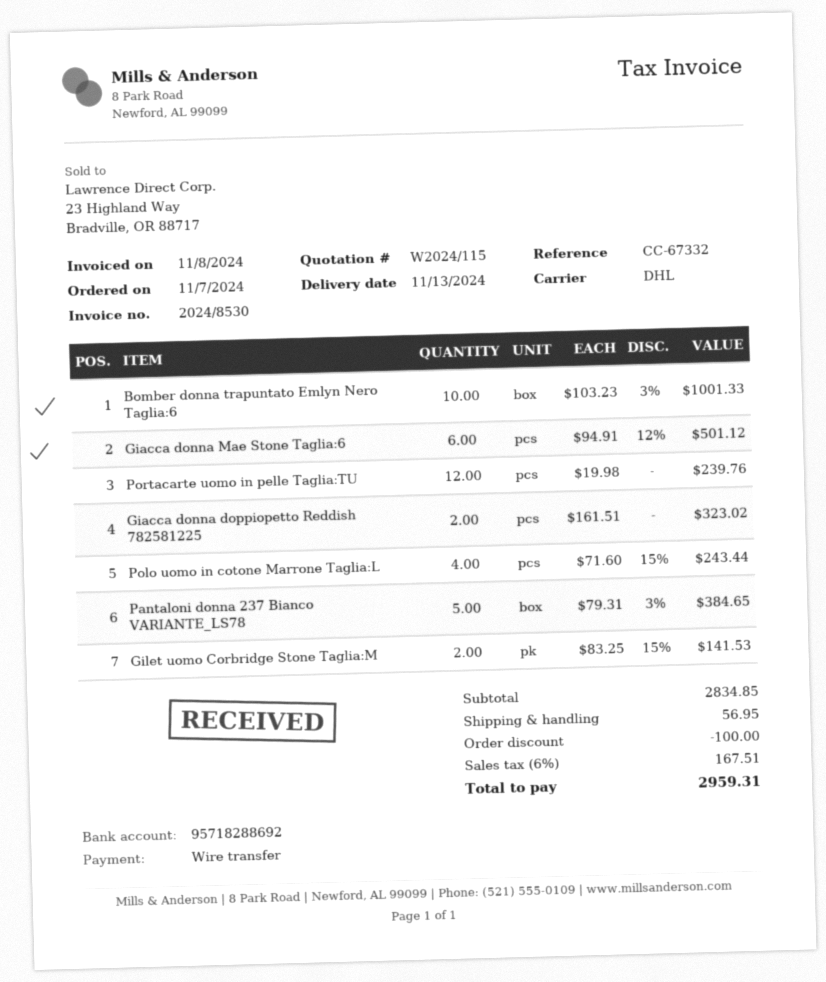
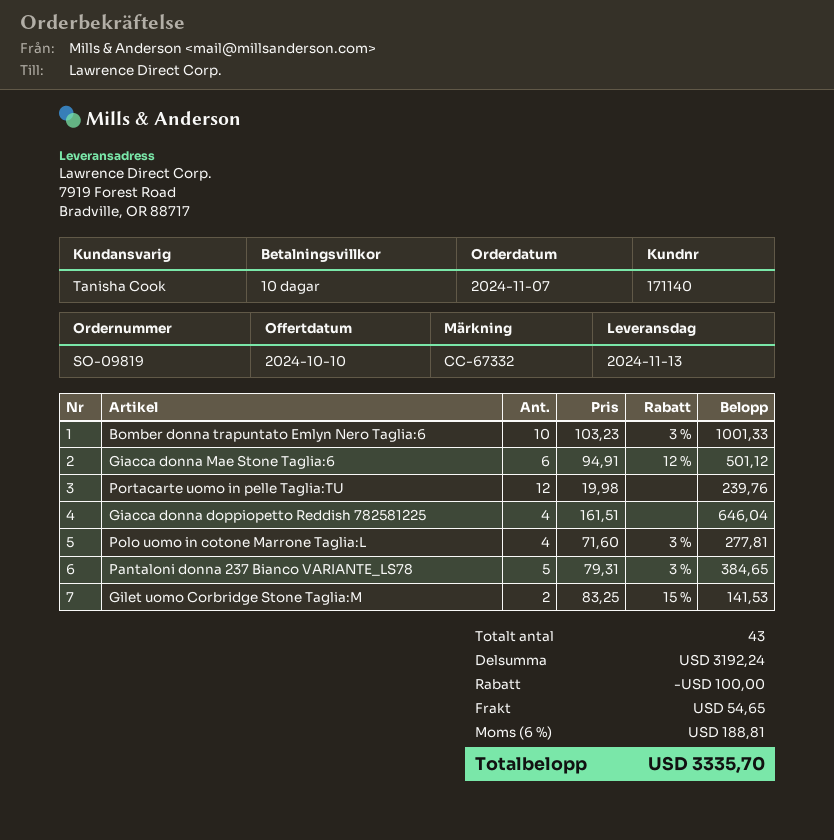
Giacca donna doppiopetto Reddish 782581225: 2 x 161.51 = 323.02 -> 4 x 161.51 = 646.04
Polo uomo in cotone Marrone Taglia:L: 4 x 71.60 - 15% = 243.44 -> 4 x 71.60 - 3% = 277.81
subtotal: 2834.85 -> 3192.24
shipping: 56.95 -> 54.65
tax: 6% = 167.51 -> 6% = 188.81
total: 2959.31 -> 3335.70

